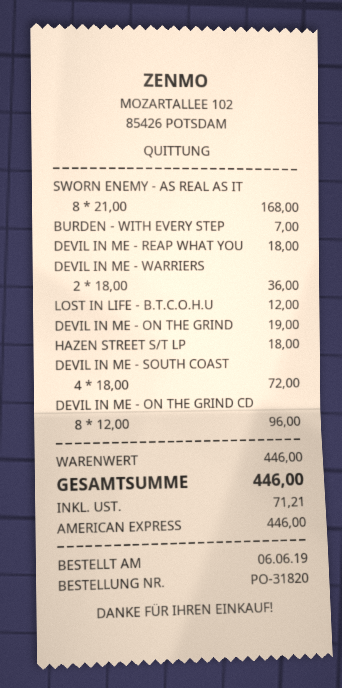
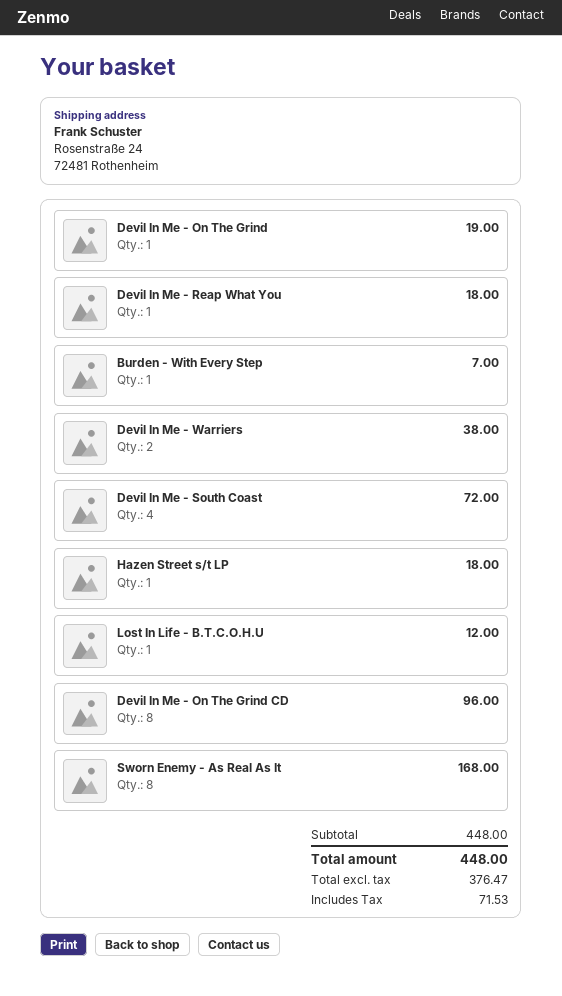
DEVIL IN ME - WARRIERS: 2 for 36.00 -> 2 for 38.00
subtotal: 446.00 -> 448.00
tax: 71.21 -> 71.53
total: 446.00 -> 448.00

